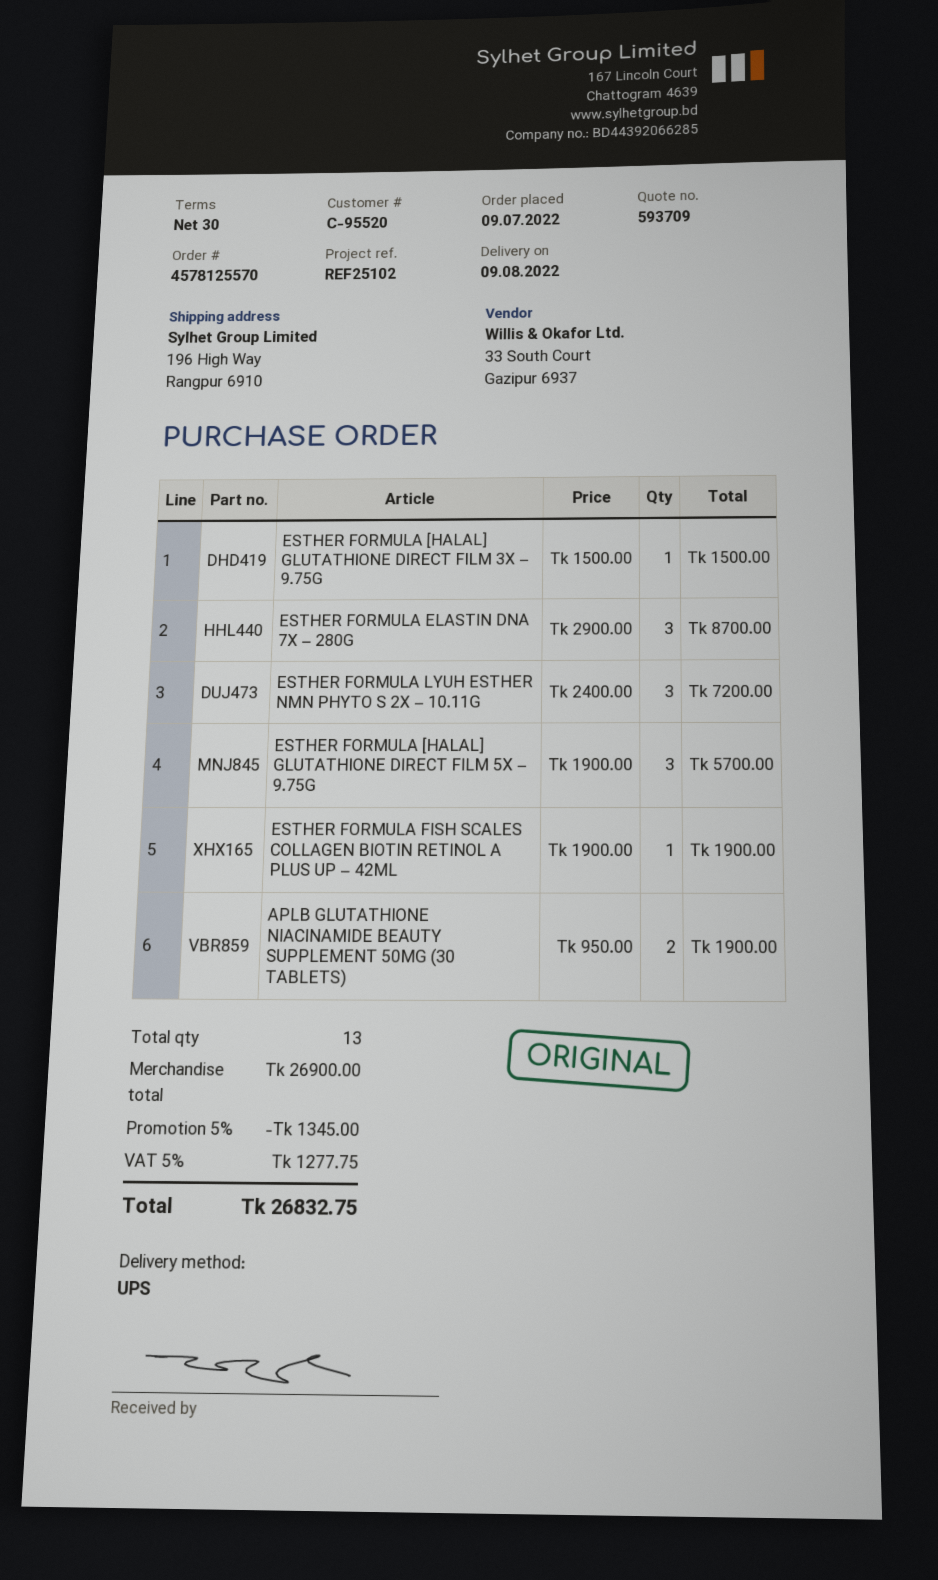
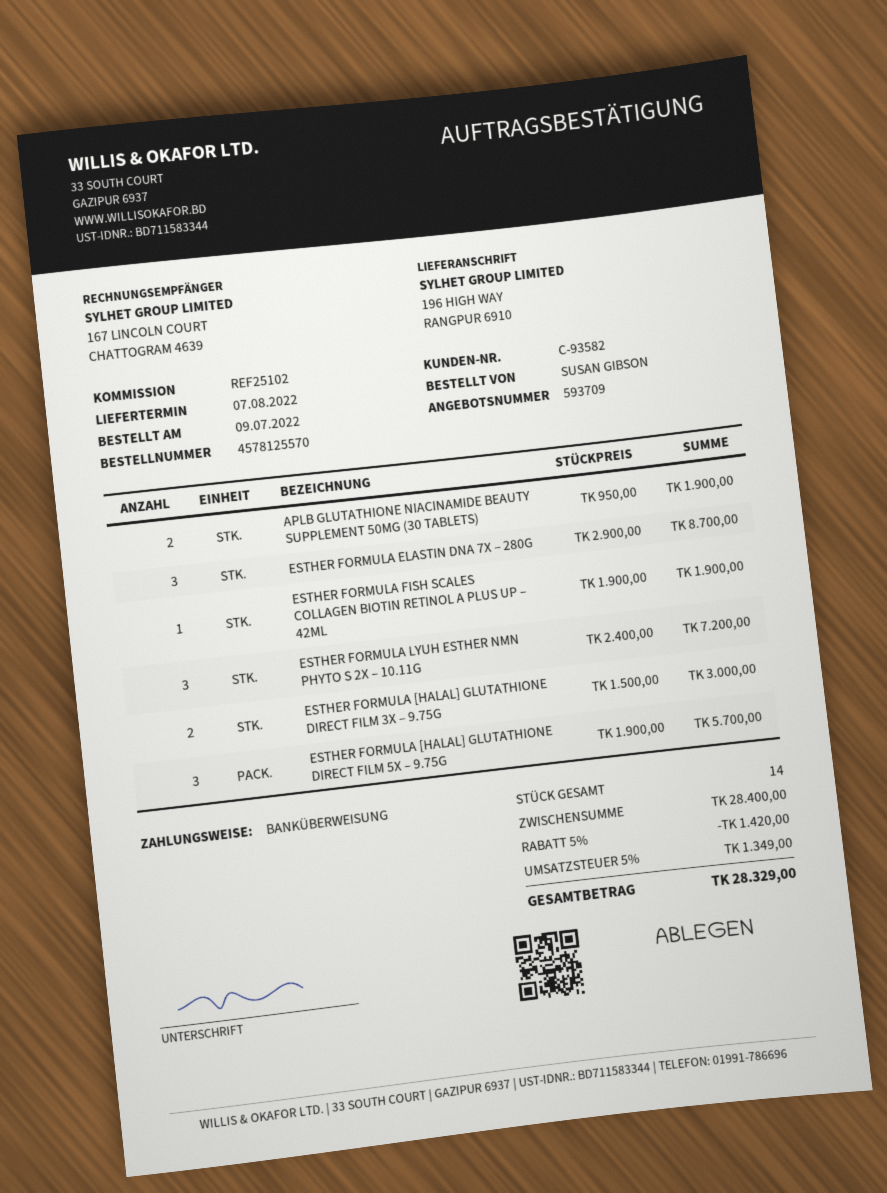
delivery date: 2022-08-09 -> 2022-08-07
customer number: C-95520 -> C-93582
ESTHER FORMULA [HALAL] GLUTATHIONE DIRECT FILM 3X – 9.75G: 1 x 1500.00 = 1500.00 -> 2 x 1500.00 = 3000.00
total quantity: 13 -> 14
subtotal: 26900.00 -> 28400.00
discount: 5% = 1345.00 -> 5% = 1420.00
tax: 5% = 1277.75 -> 5% = 1349.00
total: 26832.75 -> 28329.00

